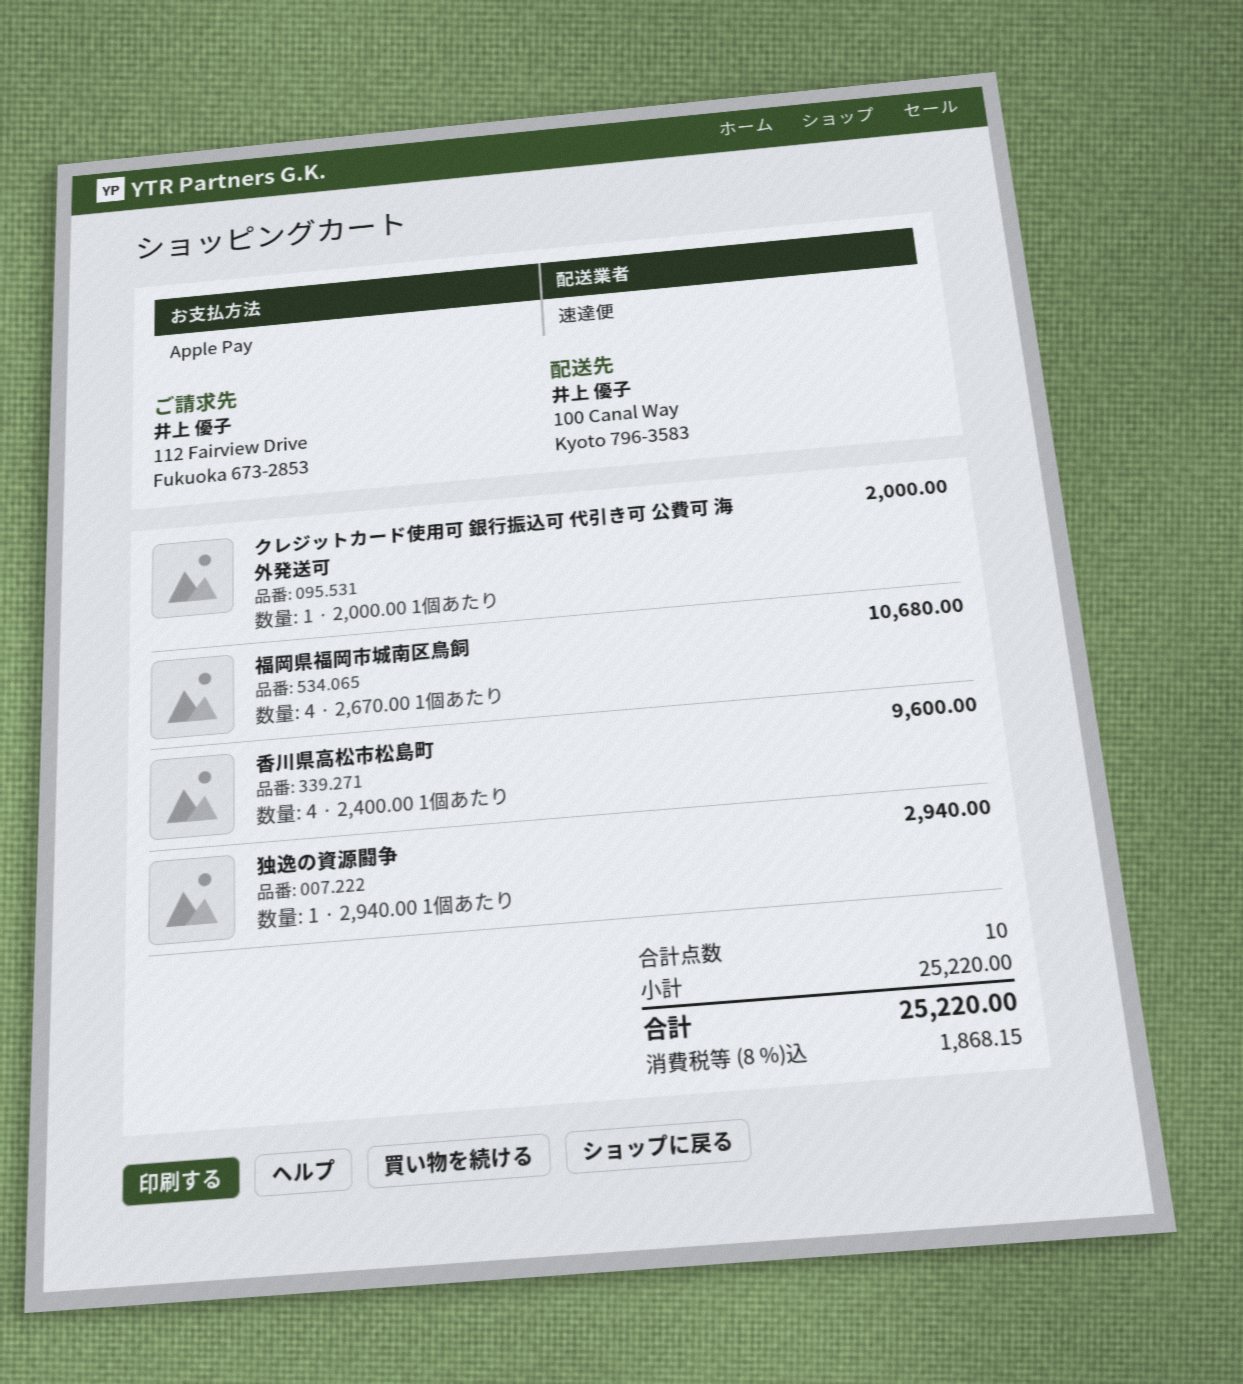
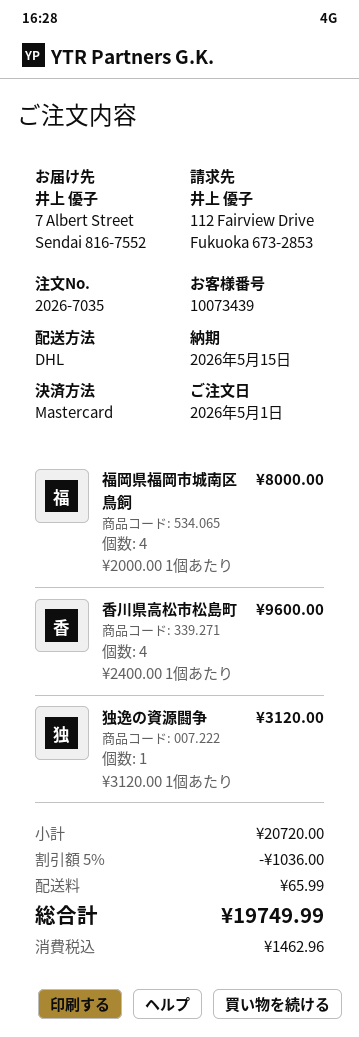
payment method: Apple Pay -> Mastercard
shipping method: express -> DHL
ship to: 100 Canal Way, Kyoto 796-3583 -> 7 Albert Street, Sendai 816-7552
クレジットカード使用可 銀行振込可 代引き可 公費可 海外発送可: 1 x 2000.00 = 2000.00 -> none
福岡県福岡市城南区鳥飼: 4 x 2670.00 = 10680.00 -> 4 x 2000.00 = 8000.00
独逸の資源闘争: 1 x 2940.00 = 2940.00 -> 1 x 3120.00 = 3120.00
subtotal: 25220.00 -> 20720.00
discount: none -> 5% = 1036.00
shipping: none -> 65.99
tax: 1868.15 -> 1462.96
total: 25220.00 -> 19749.99

